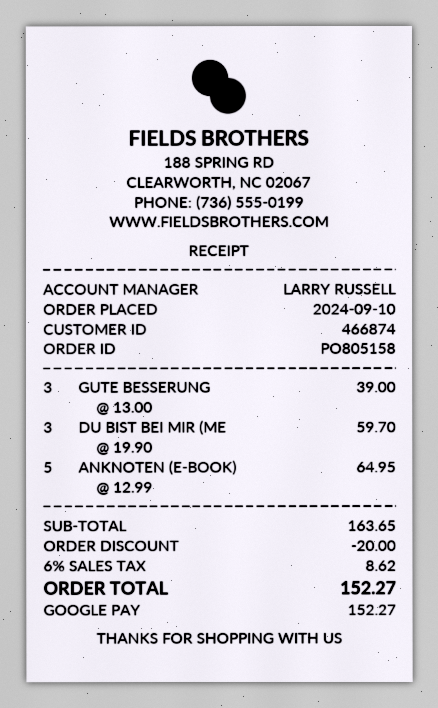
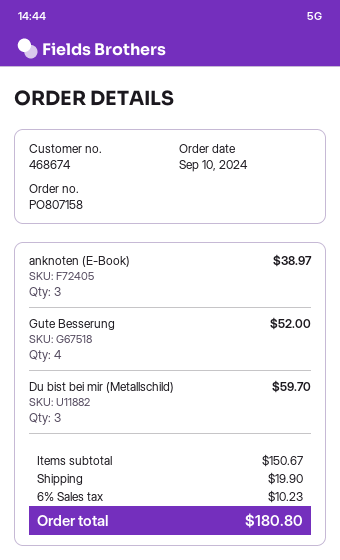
order number: PO805158 -> PO807158
customer number: 466874 -> 468674
GUTE BESSERUNG: 3 for 39.00 -> 4 for 52.00
ANKNOTEN (E-BOOK): 5 for 64.95 -> 3 for 38.97
subtotal: 163.65 -> 150.67
discount: 20.00 -> none
shipping: none -> 19.90
tax: 6% = 8.62 -> 6% = 10.23
total: 152.27 -> 180.80

